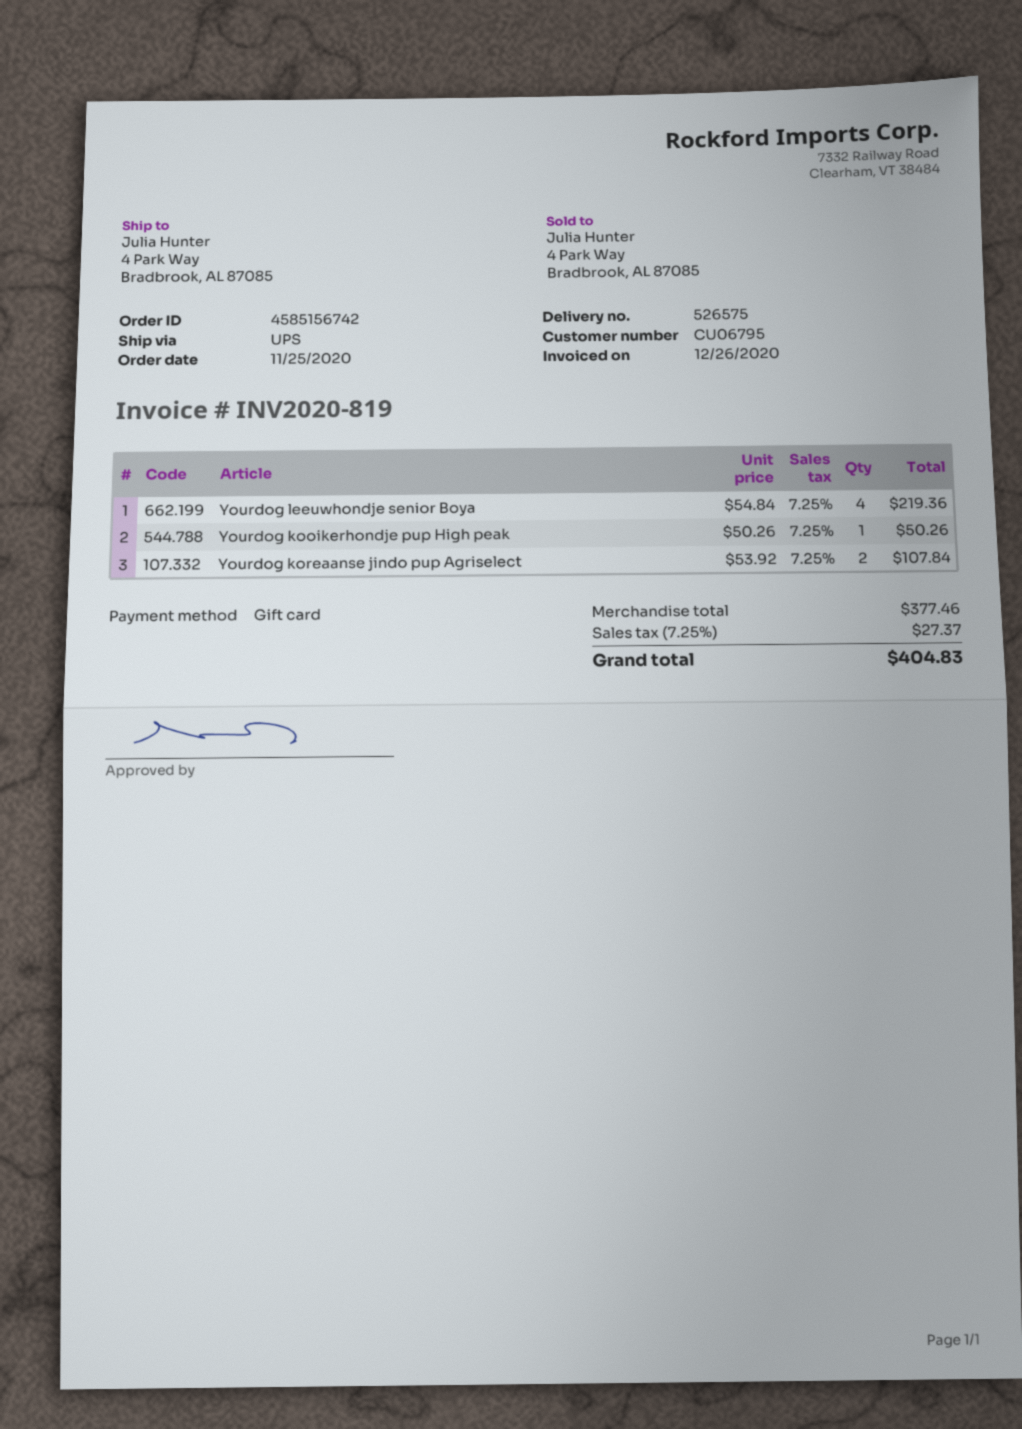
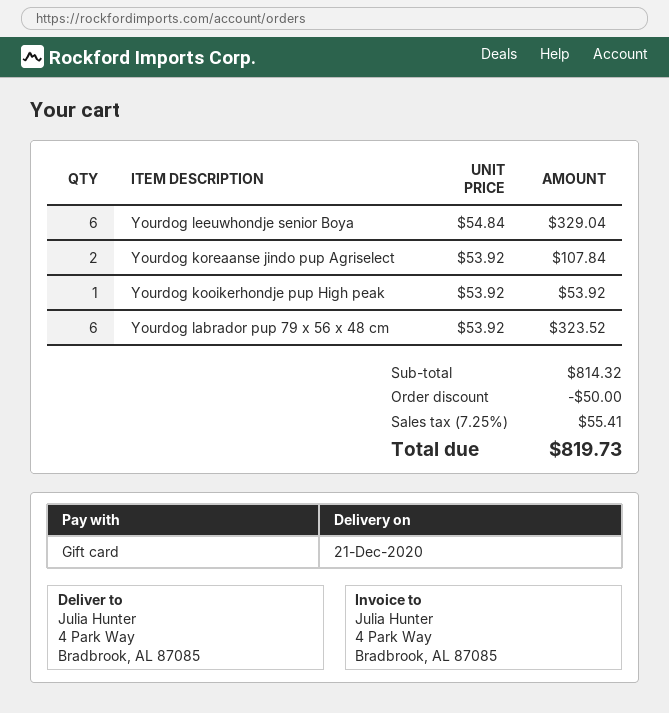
Yourdog leeuwhondje senior Boya: 4 x 54.84 = 219.36 -> 6 x 54.84 = 329.04
Yourdog kooikerhondje pup High peak: 1 x 50.26 = 50.26 -> 1 x 53.92 = 53.92
Yourdog labrador pup 79 x 56 x 48 cm: none -> 6 x 53.92 = 323.52
subtotal: 377.46 -> 814.32
discount: none -> 50.00
tax: 7.25% = 27.37 -> 7.25% = 55.41
total: 404.83 -> 819.73

